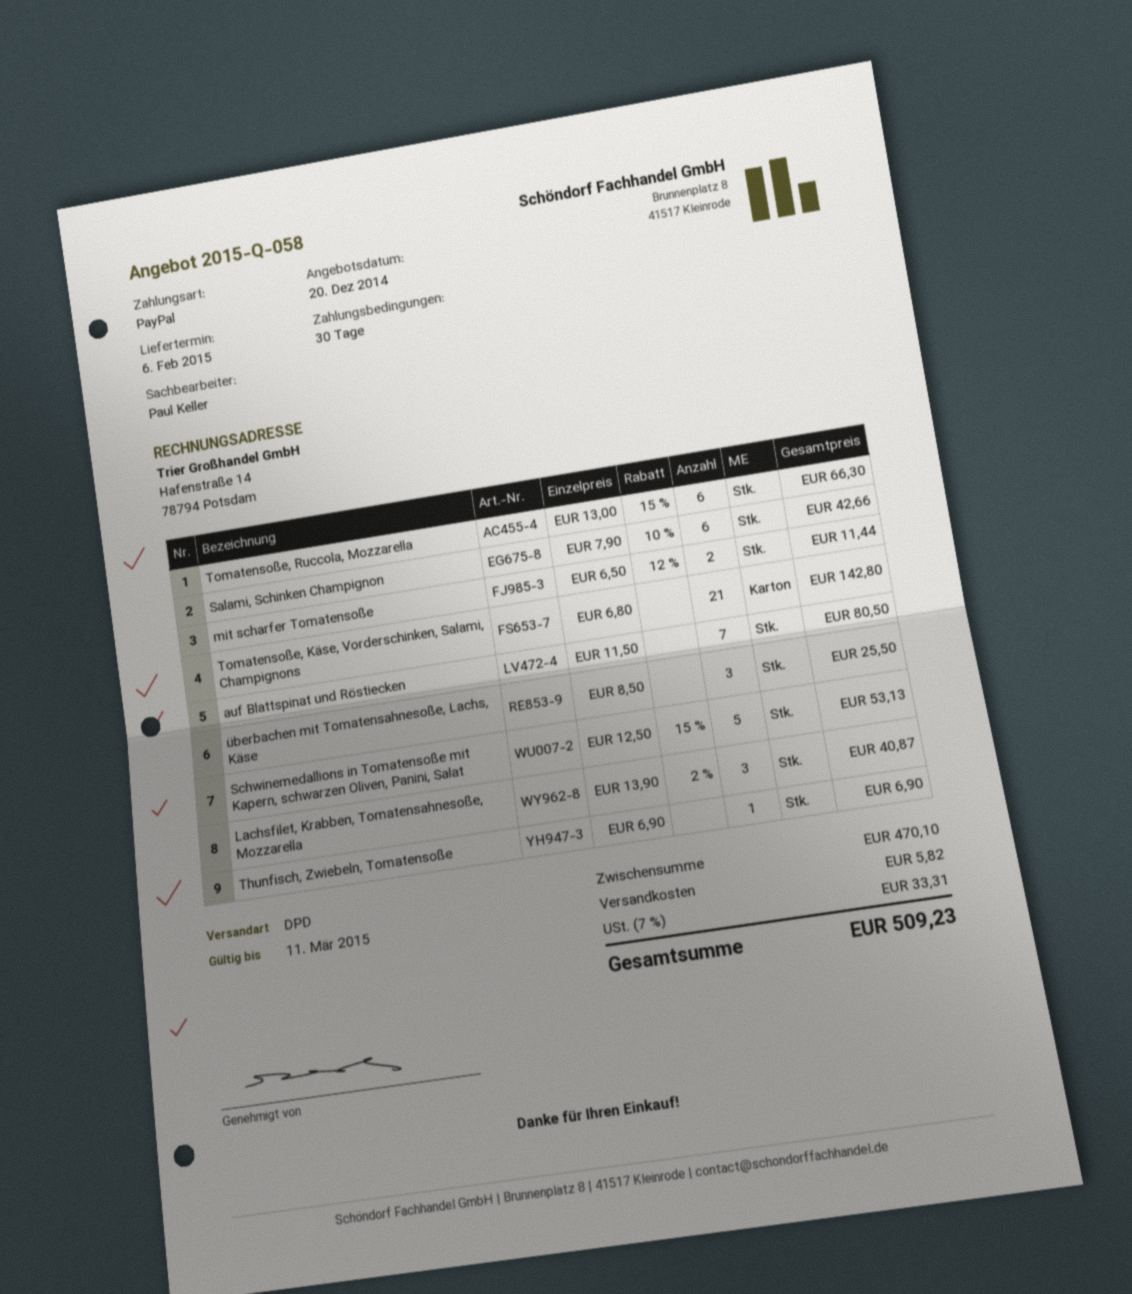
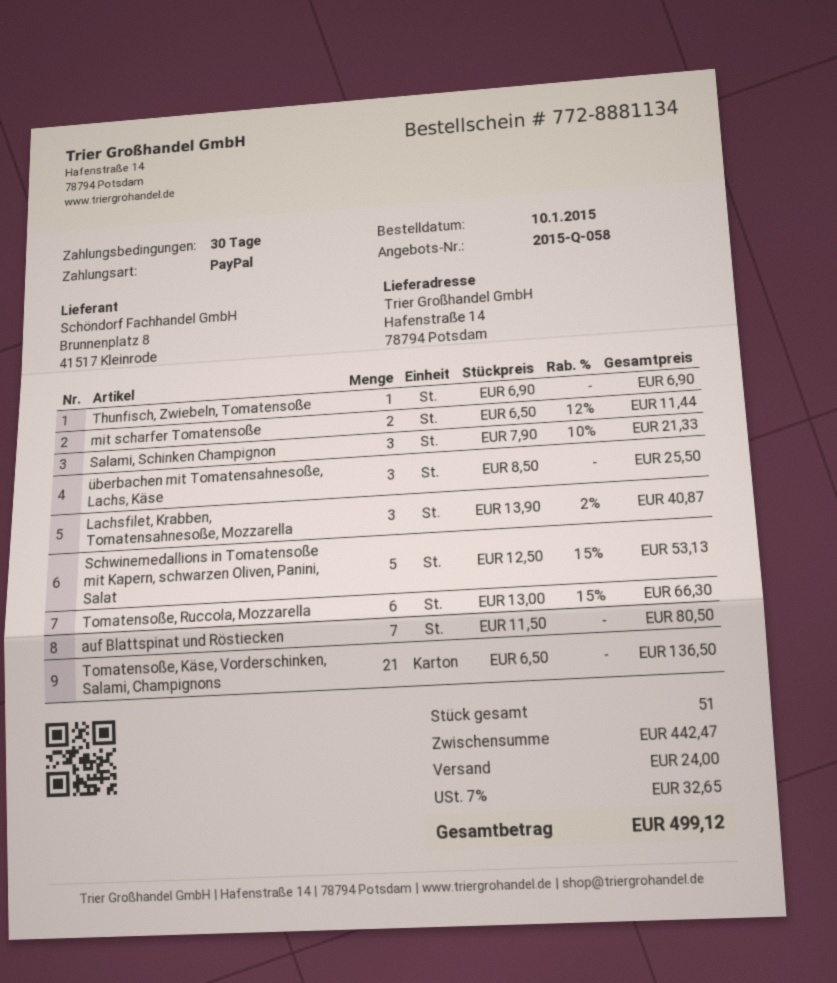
Salami, Schinken Champignon: 6 x 7.90 - 10% = 42.66 -> 3 x 7.90 - 10% = 21.33
Tomatensoße, Käse, Vorderschinken, Salami, Champignons: 21 x 6.80 = 142.80 -> 21 x 6.50 = 136.50
subtotal: 470.10 -> 442.47
shipping: 5.82 -> 24.00
tax: 7% = 33.31 -> 7% = 32.65
total: 509.23 -> 499.12

